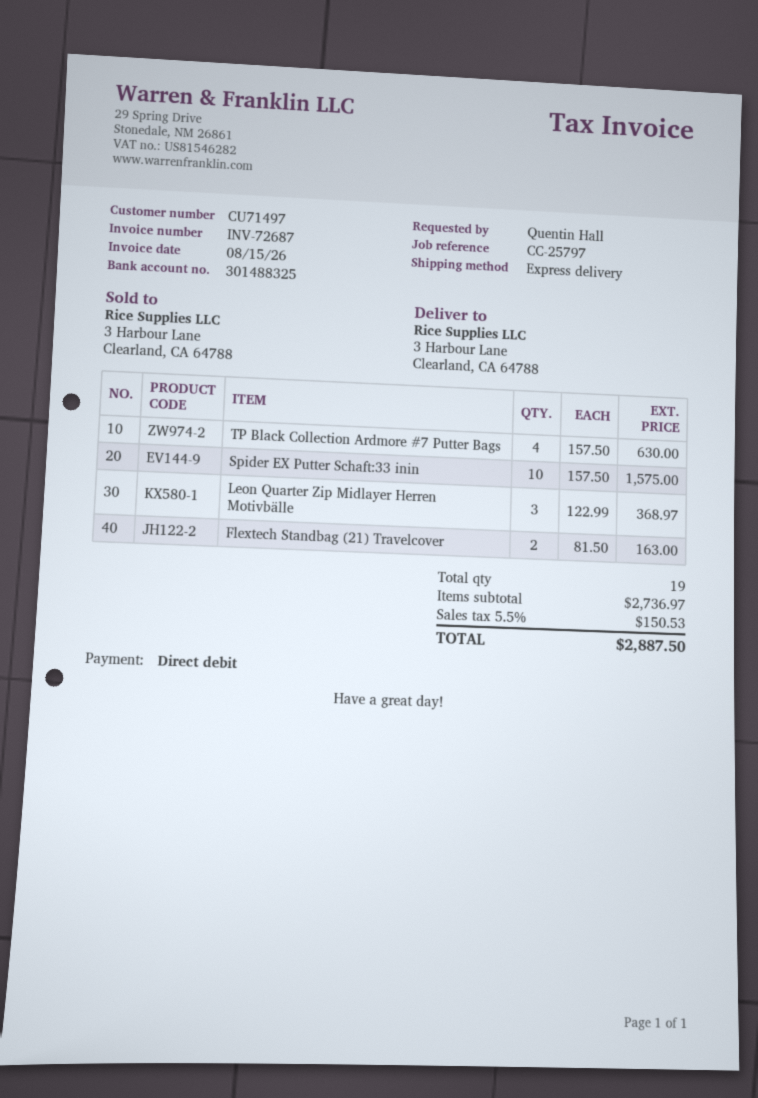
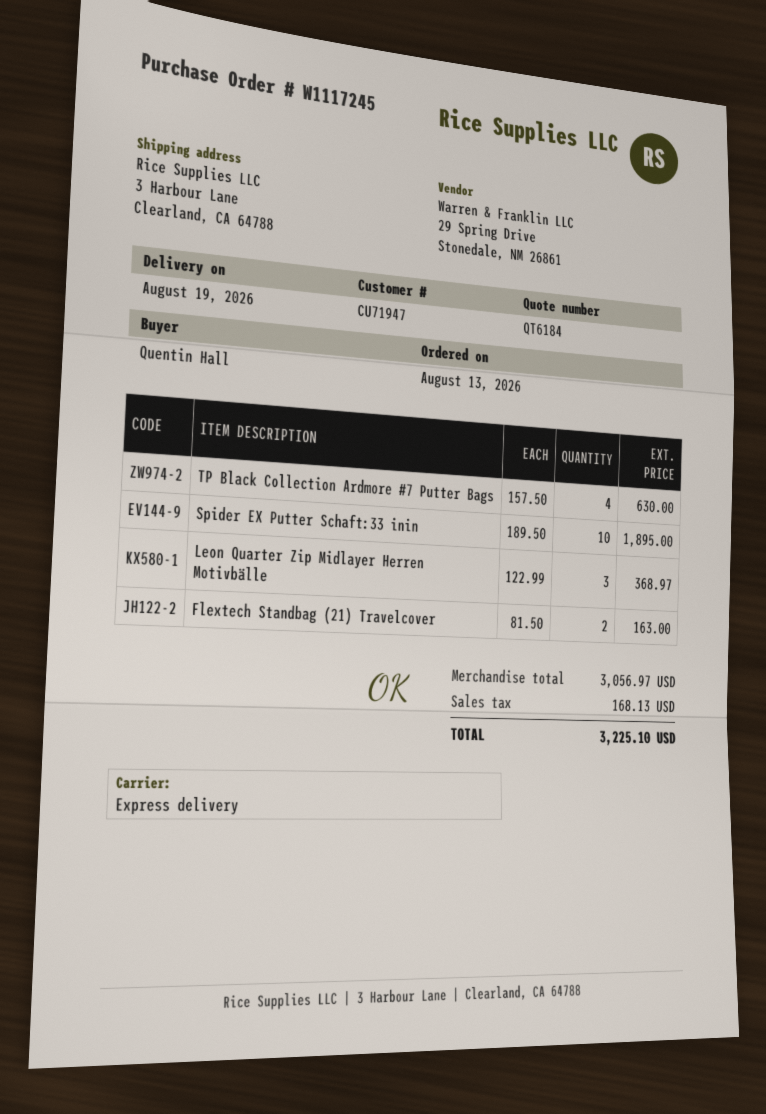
customer number: CU71497 -> CU71947
Spider EX Putter Schaft:33 inin: 10 x 157.50 = 1575.00 -> 10 x 189.50 = 1895.00
subtotal: 2736.97 -> 3056.97
tax: 150.53 -> 168.13
total: 2887.50 -> 3225.10

